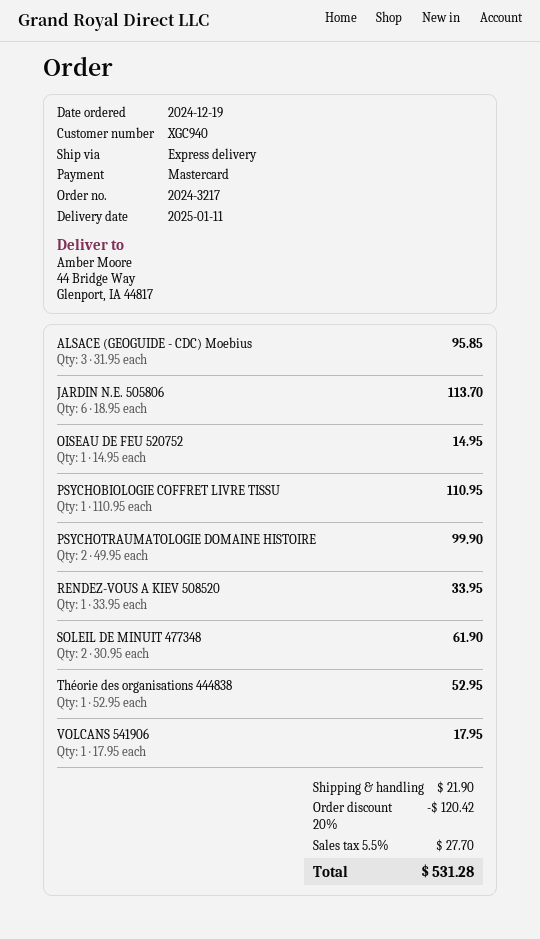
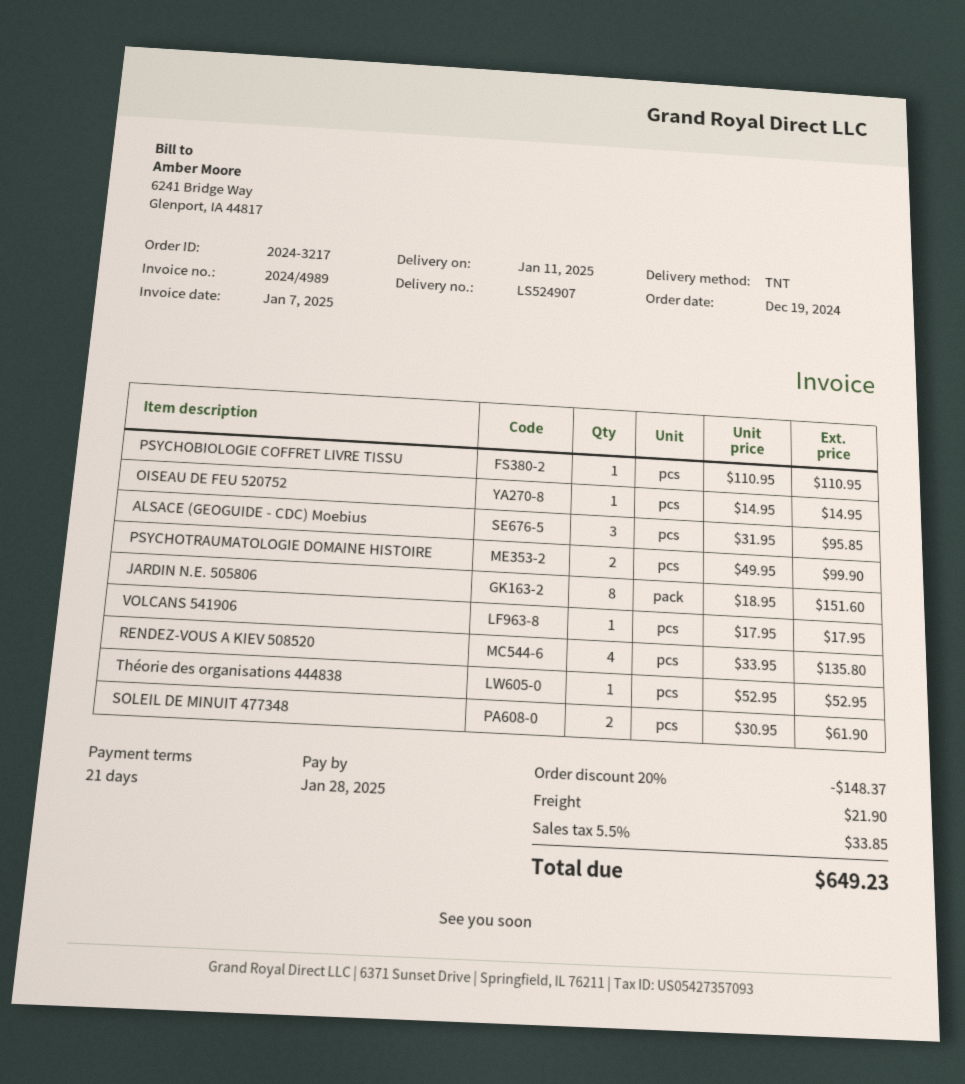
shipping method: express -> TNT
JARDIN N.E. 505806: 6 x 18.95 = 113.70 -> 8 x 18.95 = 151.60
RENDEZ-VOUS A KIEV 508520: 1 x 33.95 = 33.95 -> 4 x 33.95 = 135.80
discount: 20% = 120.42 -> 20% = 148.37
tax: 5.5% = 27.70 -> 5.5% = 33.85
total: 531.28 -> 649.23

